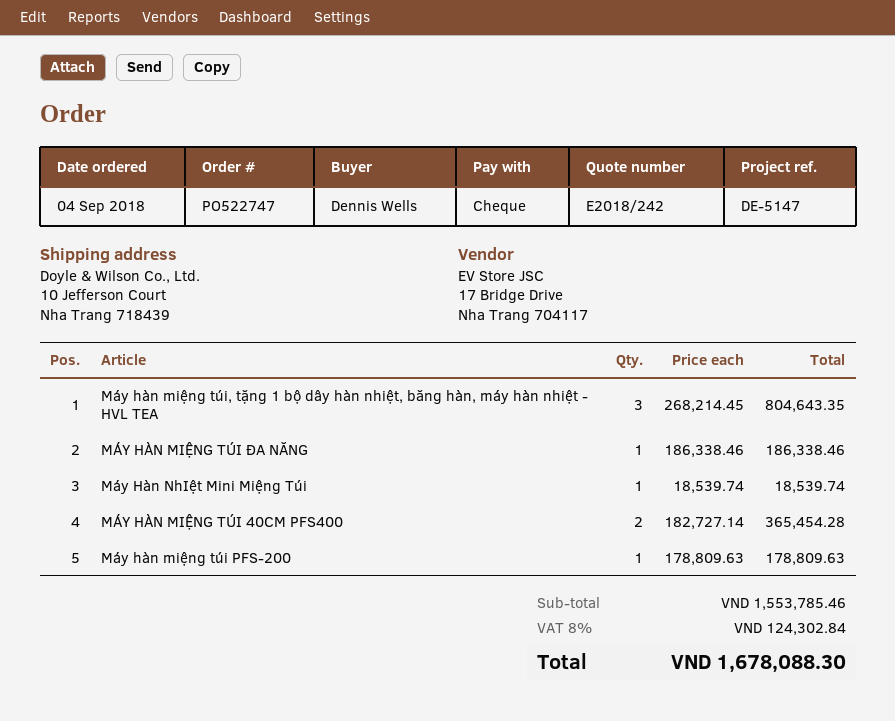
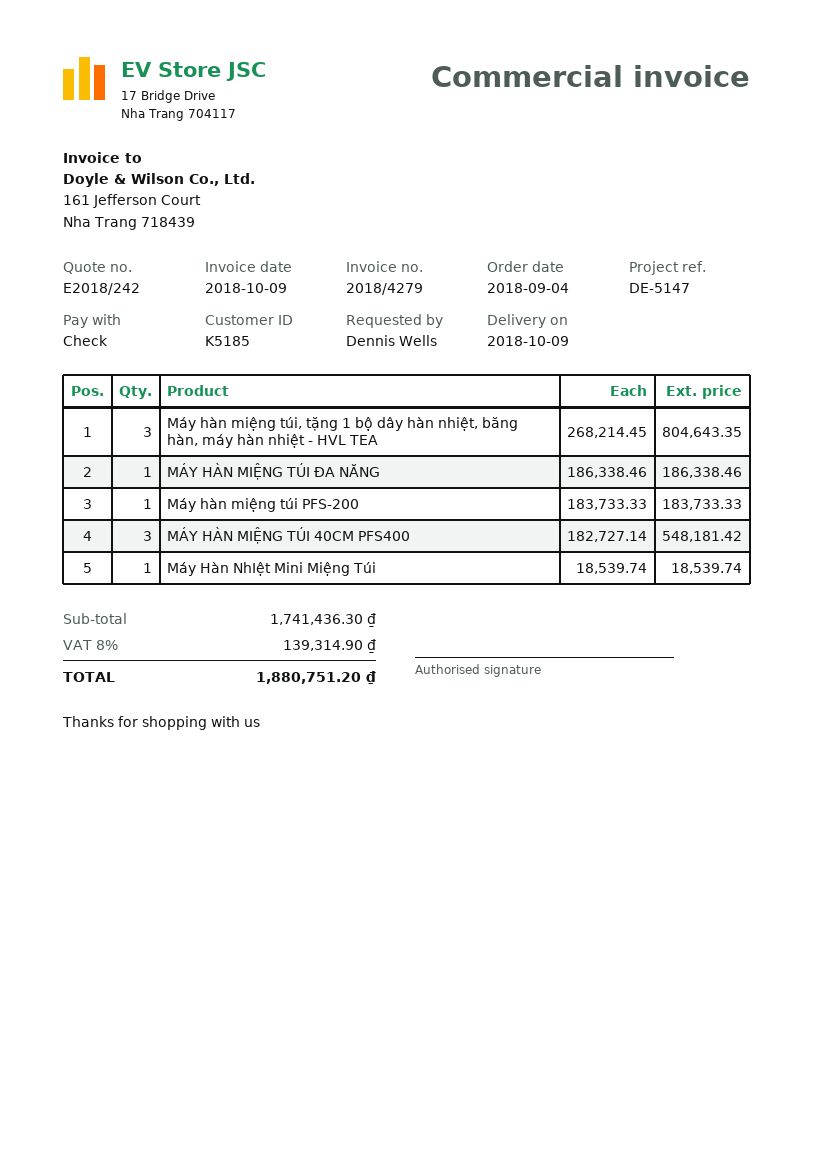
MÁY HÀN MIỆNG TÚI 40CM PFS400: 2 x 182727.14 = 365454.28 -> 3 x 182727.14 = 548181.42
Máy hàn miệng túi PFS-200: 1 x 178809.63 = 178809.63 -> 1 x 183733.33 = 183733.33
subtotal: 1553785.46 -> 1741436.30
tax: 8% = 124302.84 -> 8% = 139314.90
total: 1678088.30 -> 1880751.20

